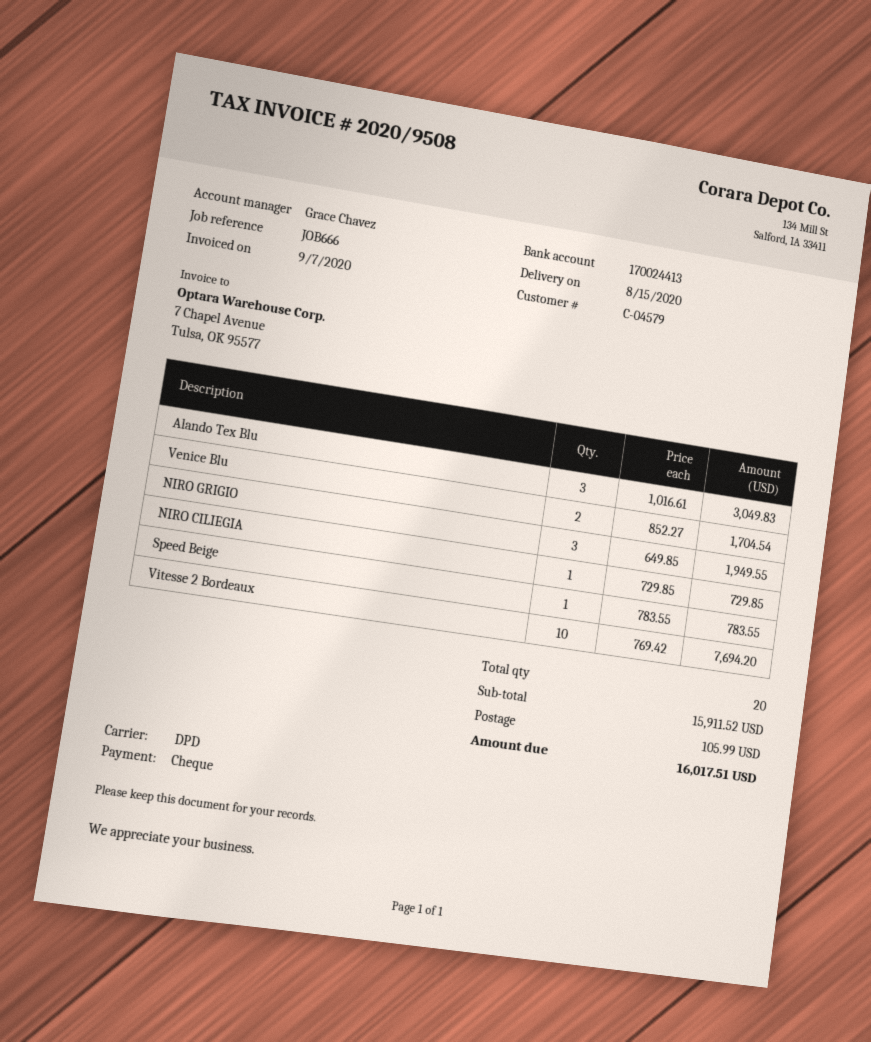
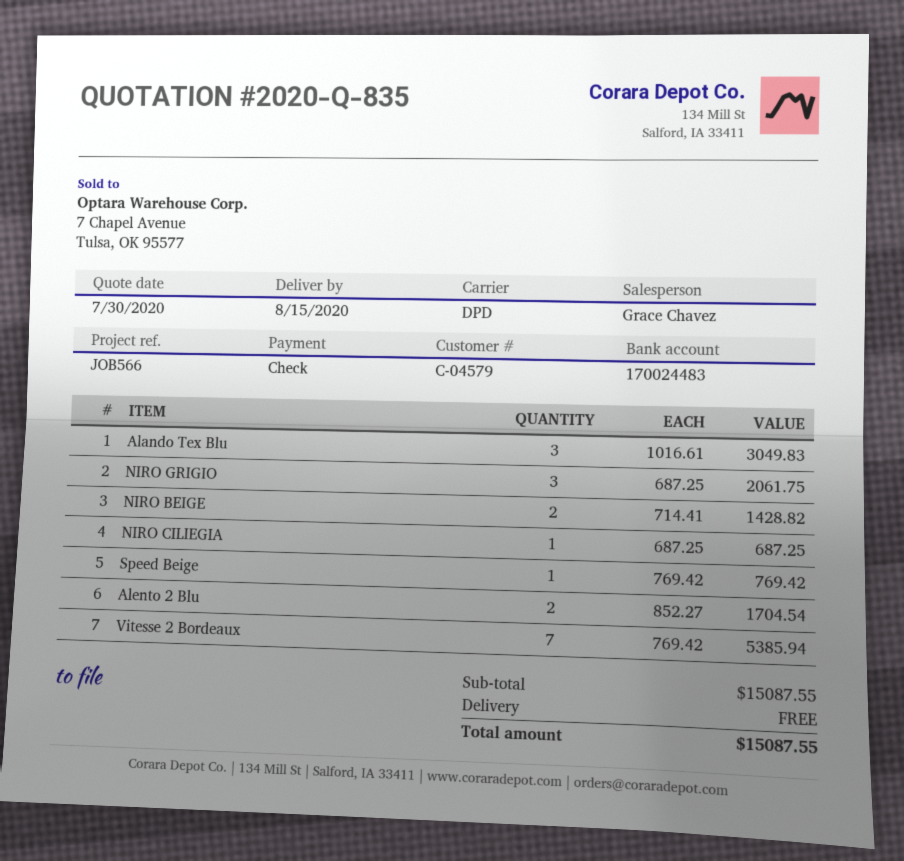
reference: JOB666 -> JOB566
bank account: 170024413 -> 170024483
Venice Blu: 2 x 852.27 = 1704.54 -> none
NIRO GRIGIO: 3 x 649.85 = 1949.55 -> 3 x 687.25 = 2061.75
NIRO CILIEGIA: 1 x 729.85 = 729.85 -> 1 x 687.25 = 687.25
Speed Beige: 1 x 783.55 = 783.55 -> 1 x 769.42 = 769.42
Vitesse 2 Bordeaux: 10 x 769.42 = 7694.20 -> 7 x 769.42 = 5385.94
NIRO BEIGE: none -> 2 x 714.41 = 1428.82
Alento 2 Blu: none -> 2 x 852.27 = 1704.54
subtotal: 15911.52 -> 15087.55
shipping: 105.99 -> 0.00
total: 16017.51 -> 15087.55

